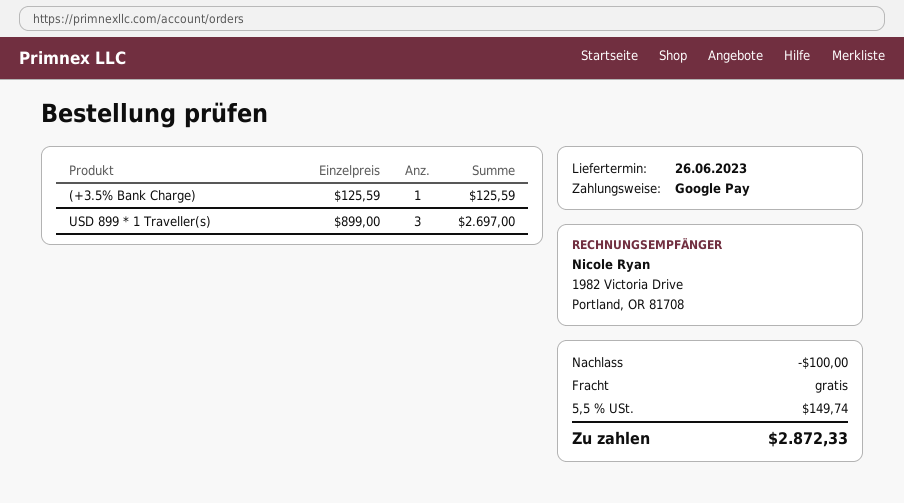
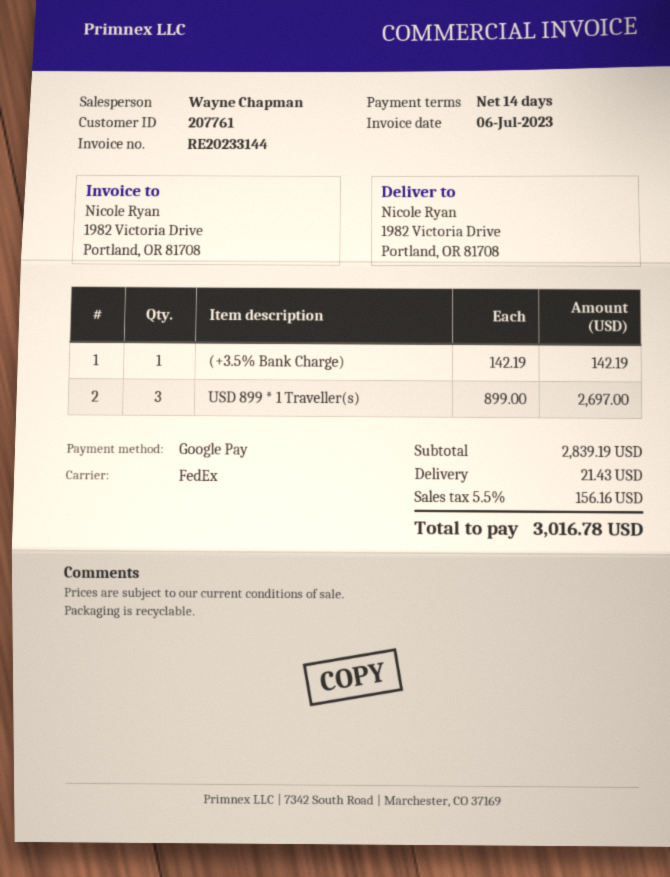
(+3.5% Bank Charge): 1 x 125.59 = 125.59 -> 1 x 142.19 = 142.19
discount: 100.00 -> none
shipping: 0.00 -> 21.43
tax: 5.5% = 149.74 -> 5.5% = 156.16
total: 2872.33 -> 3016.78

